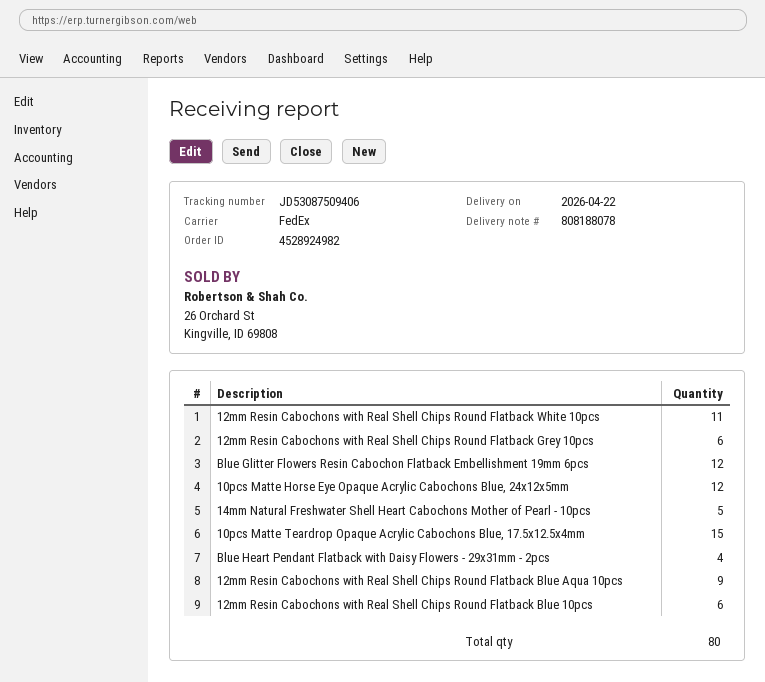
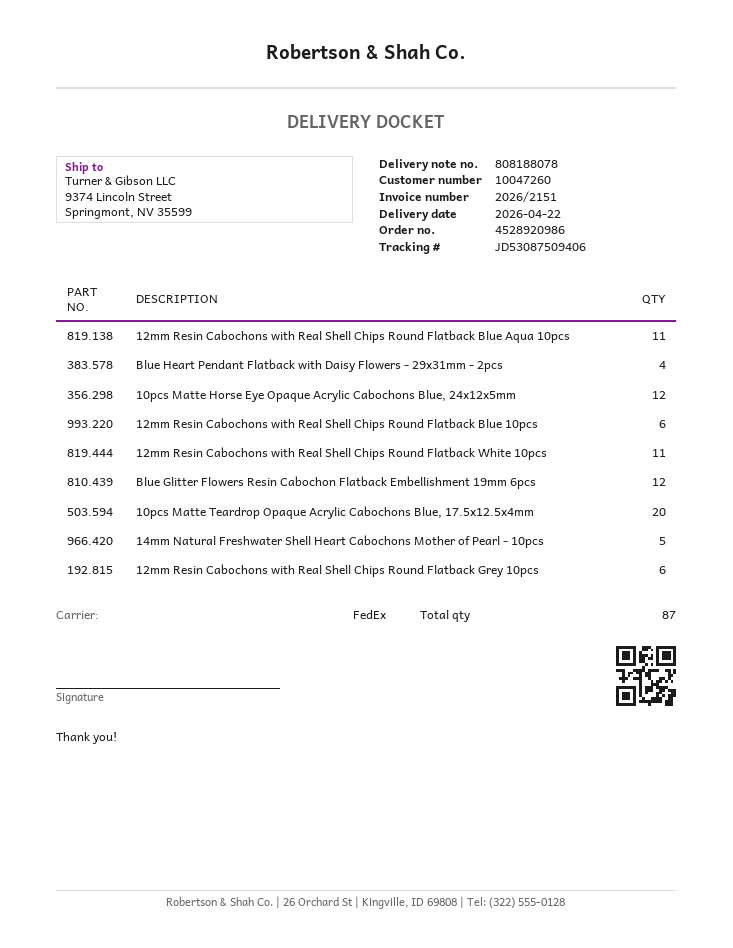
order number: 4528924982 -> 4528920986
10pcs Matte Teardrop Opaque Acrylic Cabochons Blue, 17.5x12.5x4mm: 15 -> 20
12mm Resin Cabochons with Real Shell Chips Round Flatback Blue Aqua 10pcs: 9 -> 11
total quantity: 80 -> 87

